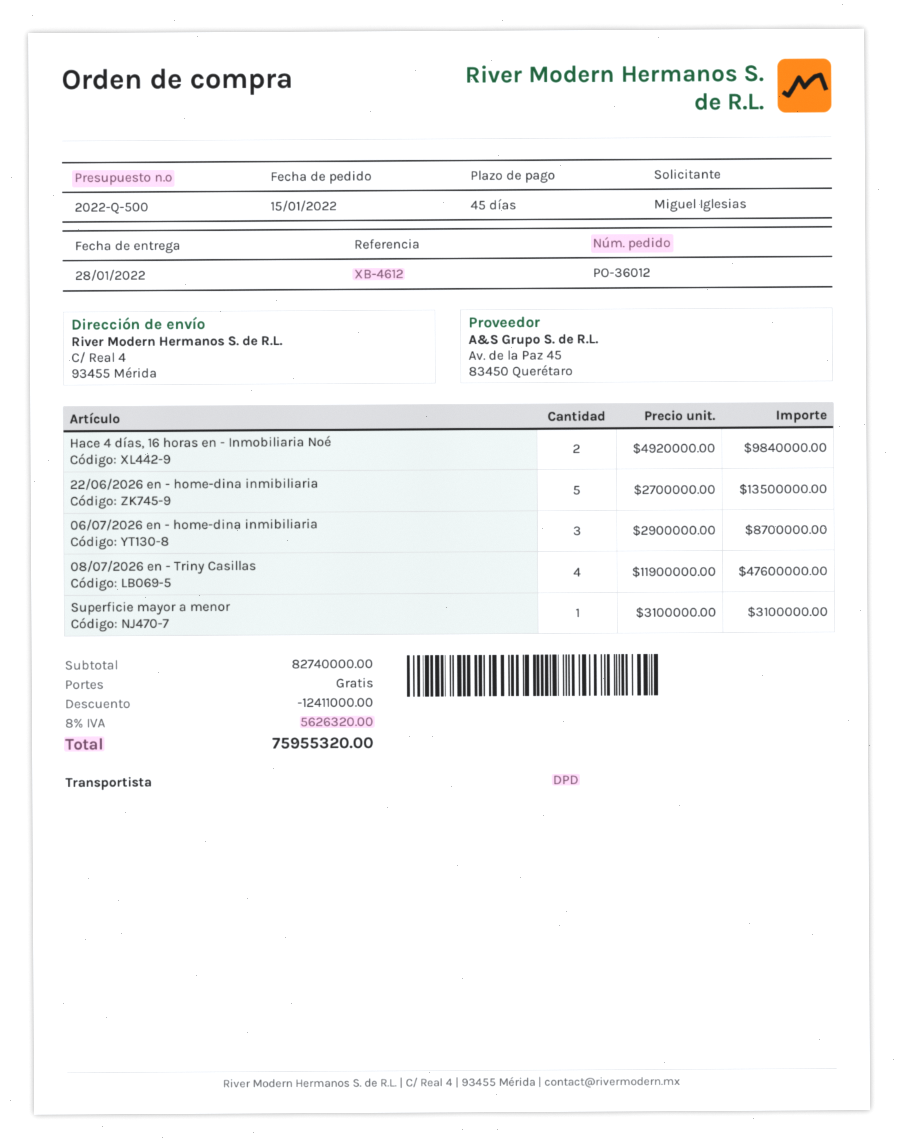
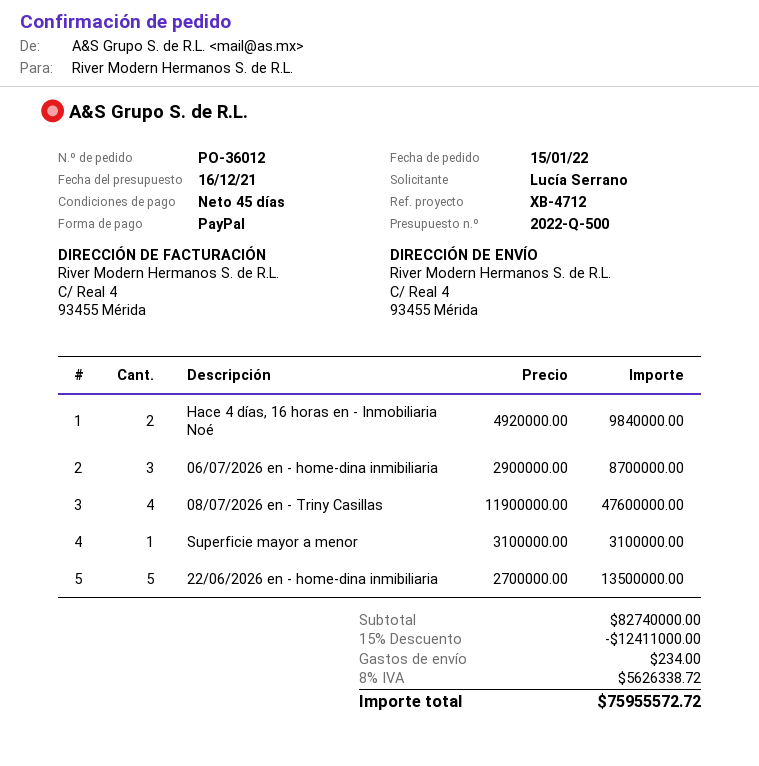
reference: XB-4612 -> XB-4712
ordered by: Miguel Iglesias -> Lucía Serrano
shipping: 0.00 -> 234.00
tax: 8% = 5626320.00 -> 8% = 5626338.72
total: 75955320.00 -> 75955572.72

